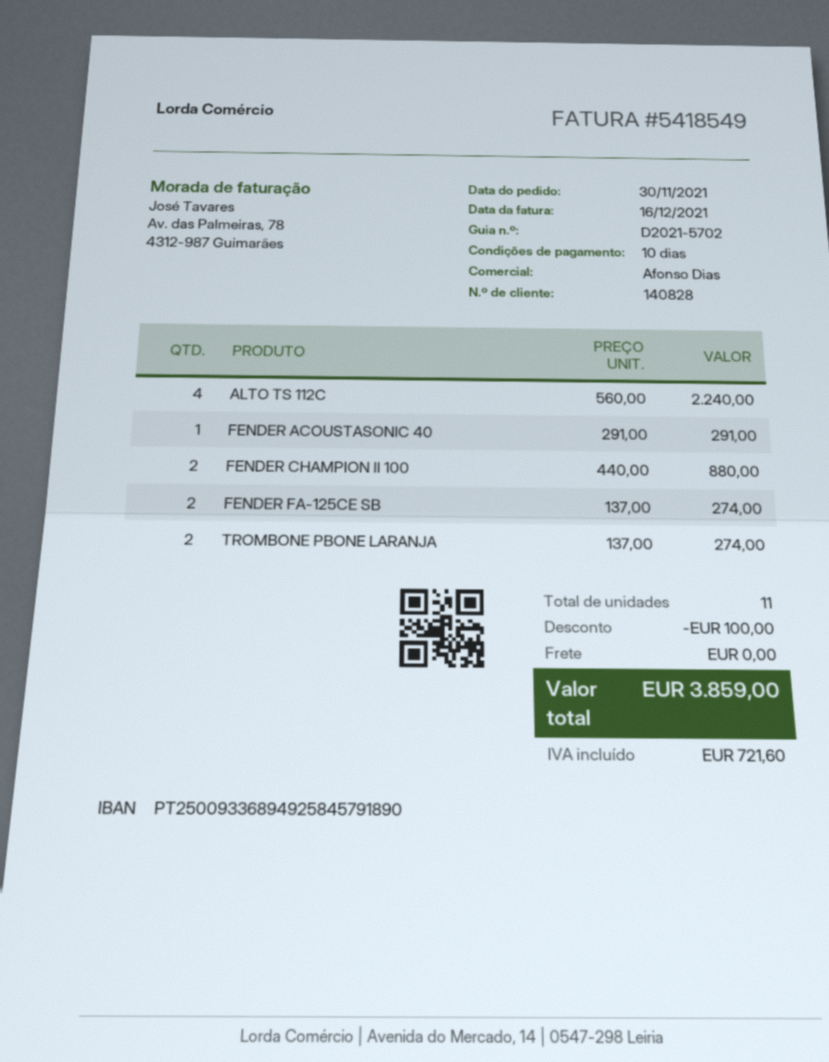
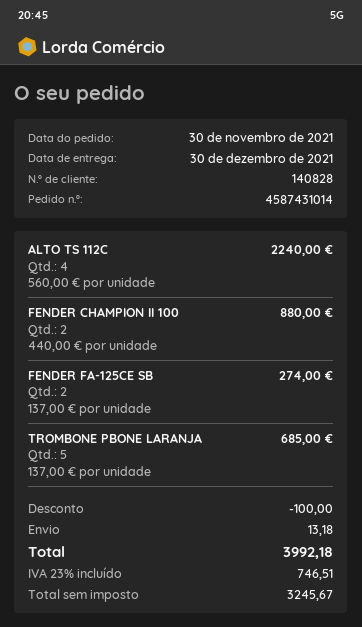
FENDER ACOUSTASONIC 40: 1 x 291.00 = 291.00 -> none
TROMBONE PBONE LARANJA: 2 x 137.00 = 274.00 -> 5 x 137.00 = 685.00
shipping: 0.00 -> 13.18
tax: 721.60 -> 746.51
total: 3859.00 -> 3992.18

